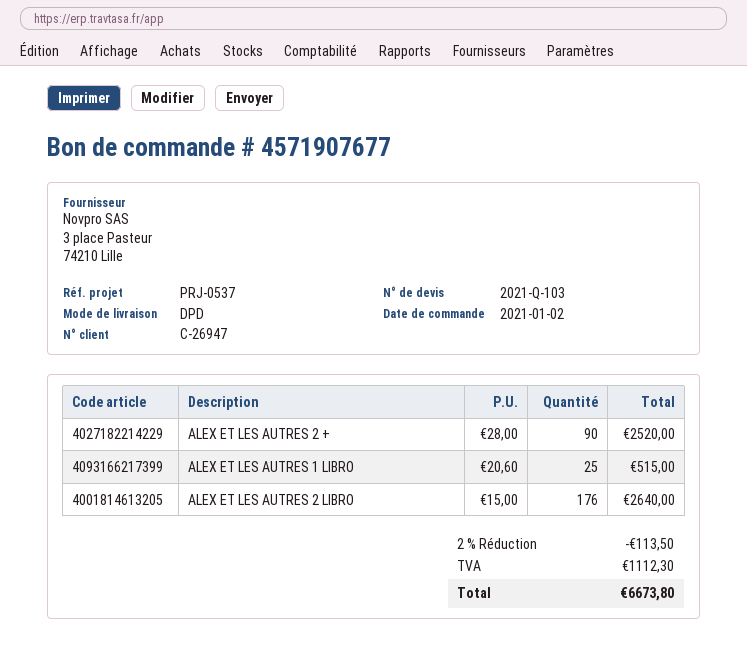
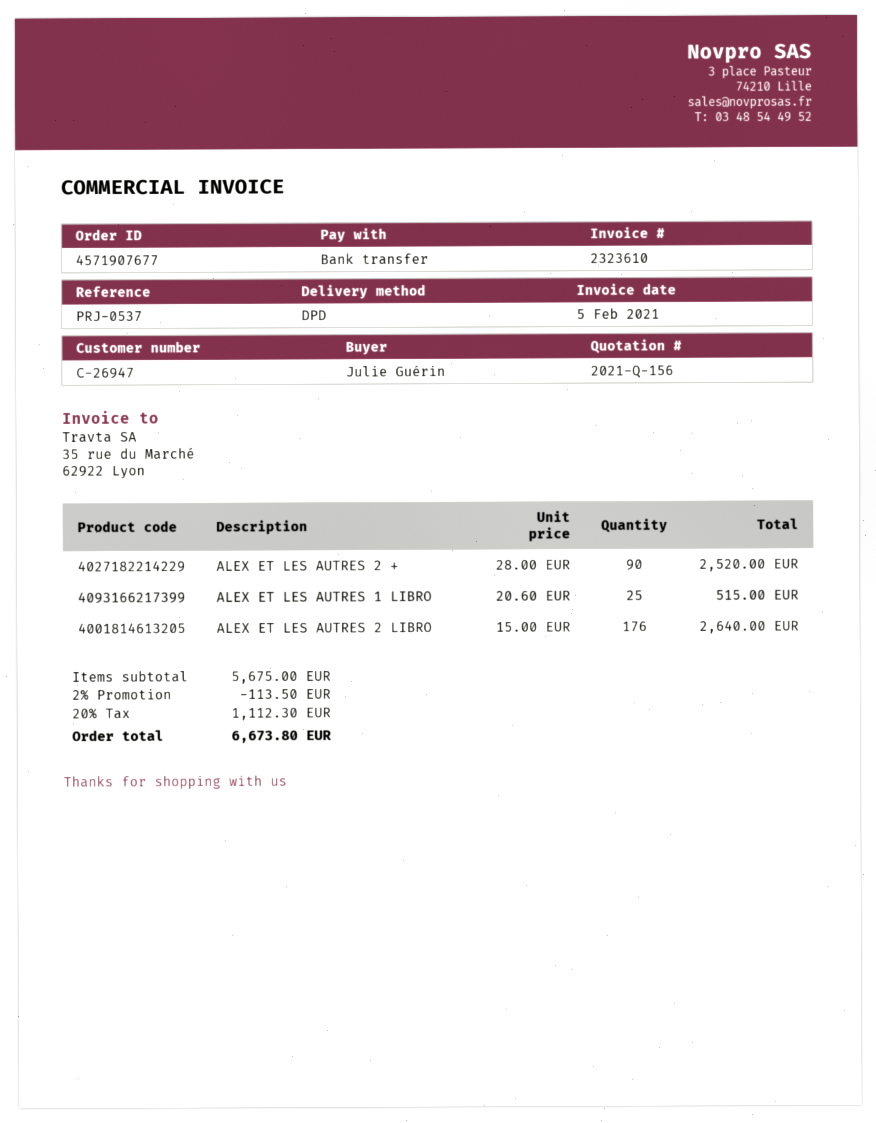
quote number: 2021-Q-103 -> 2021-Q-156

